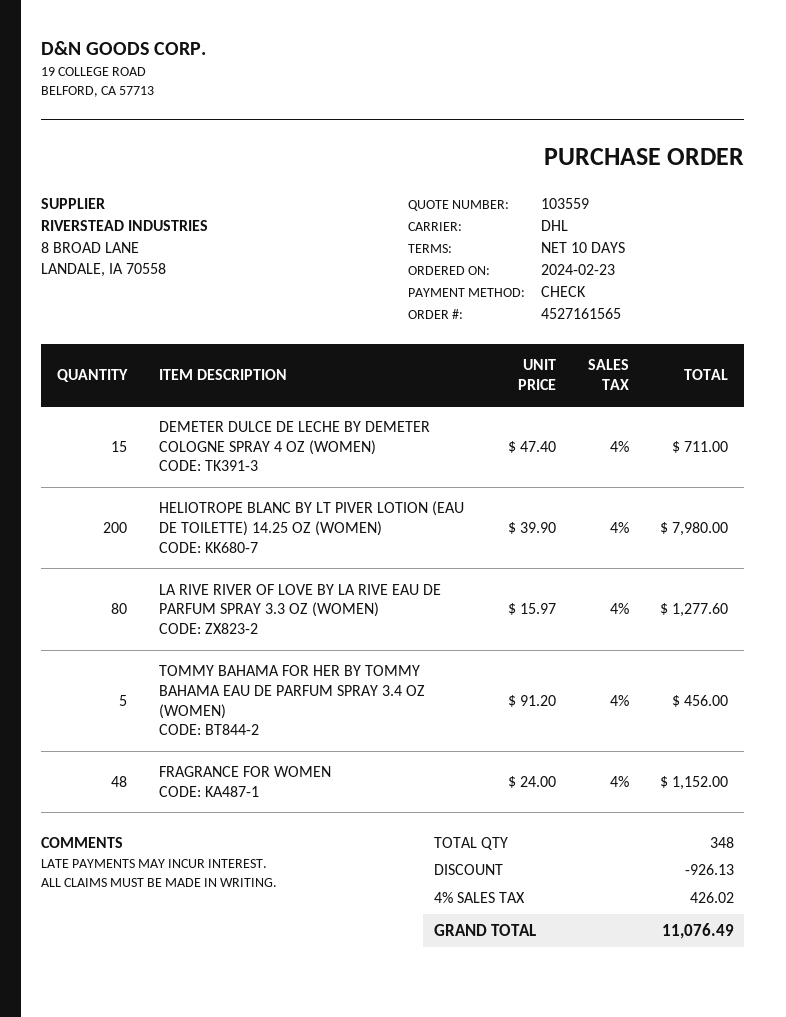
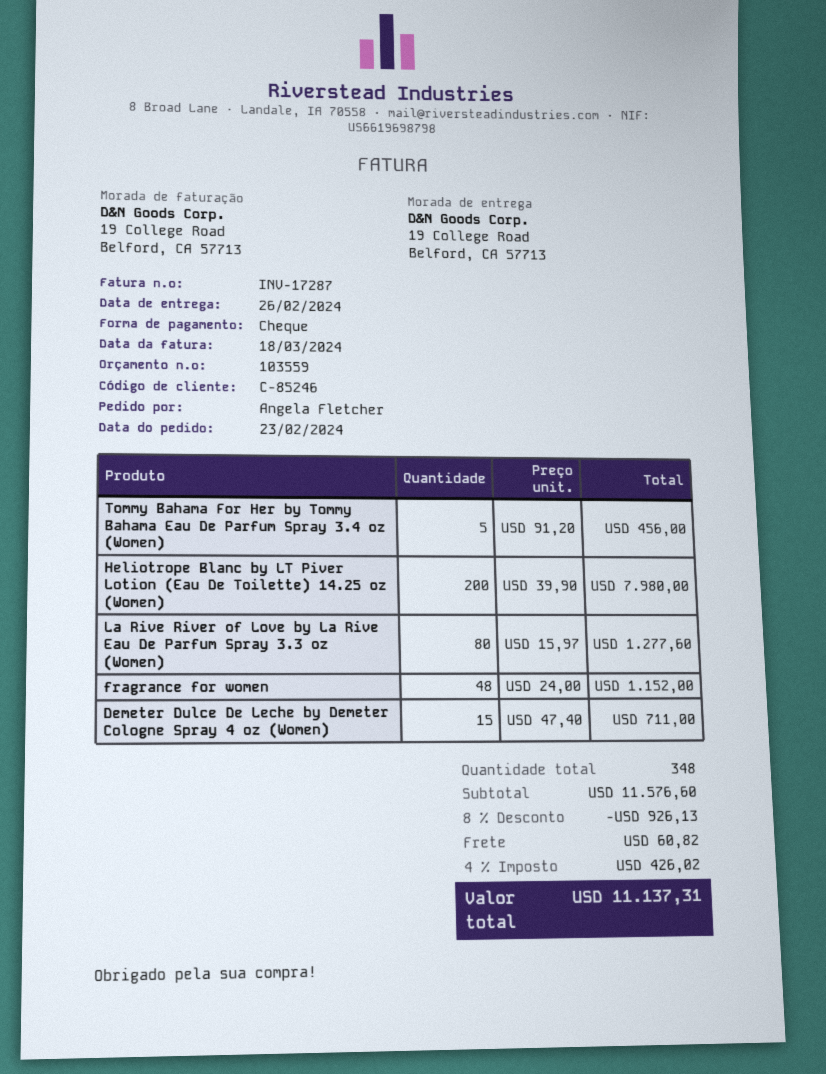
shipping: none -> 60.82
total: 11076.49 -> 11137.31

